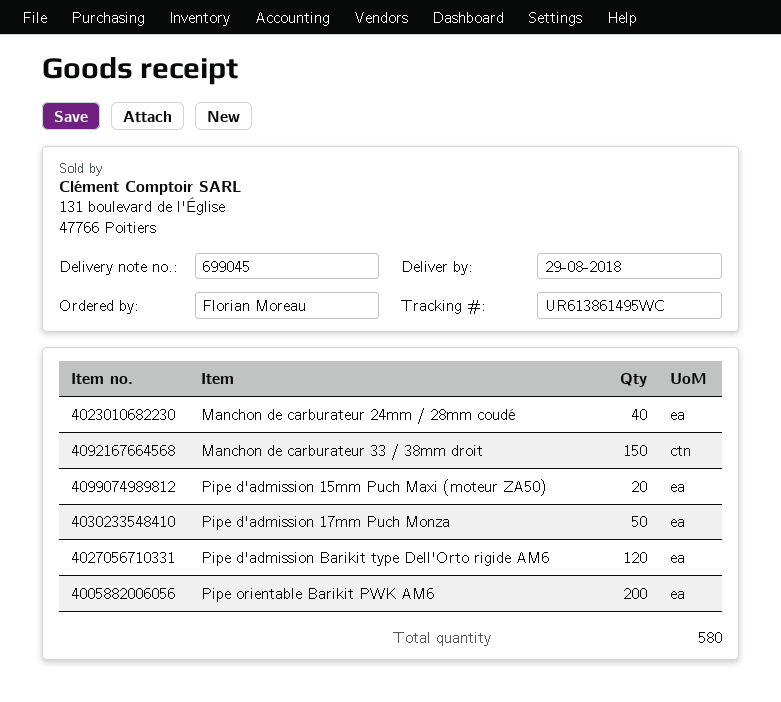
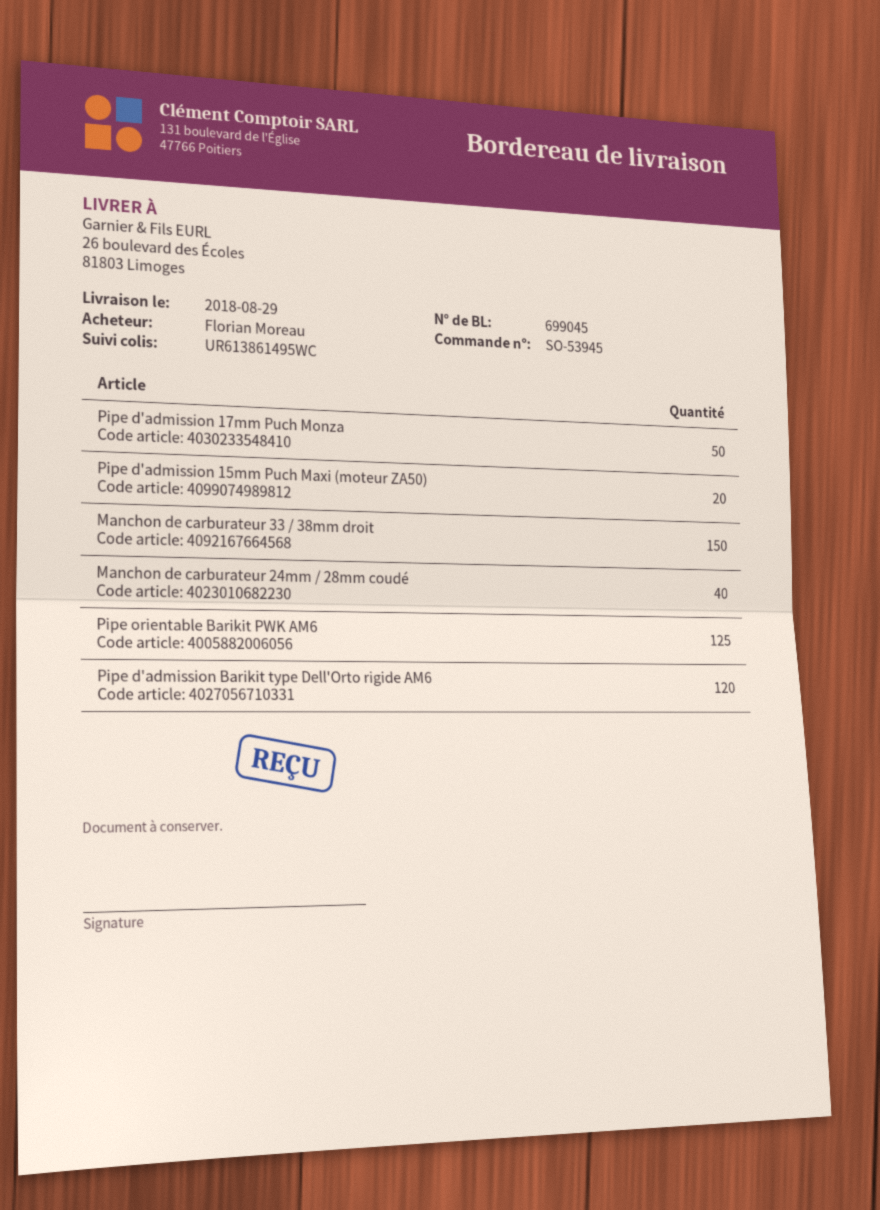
Pipe orientable Barikit PWK AM6: 200 -> 125

